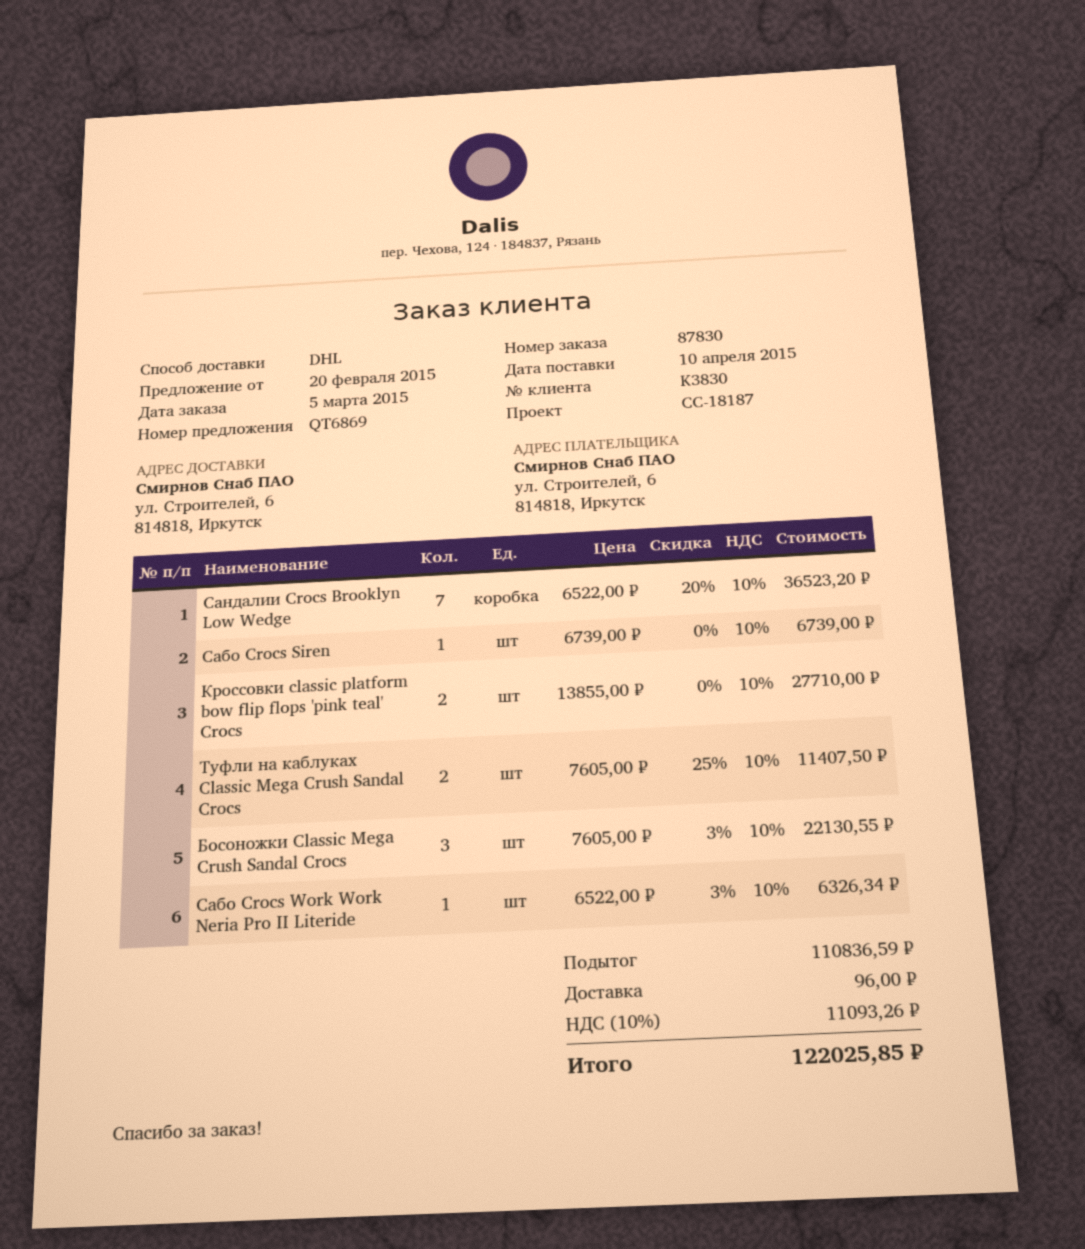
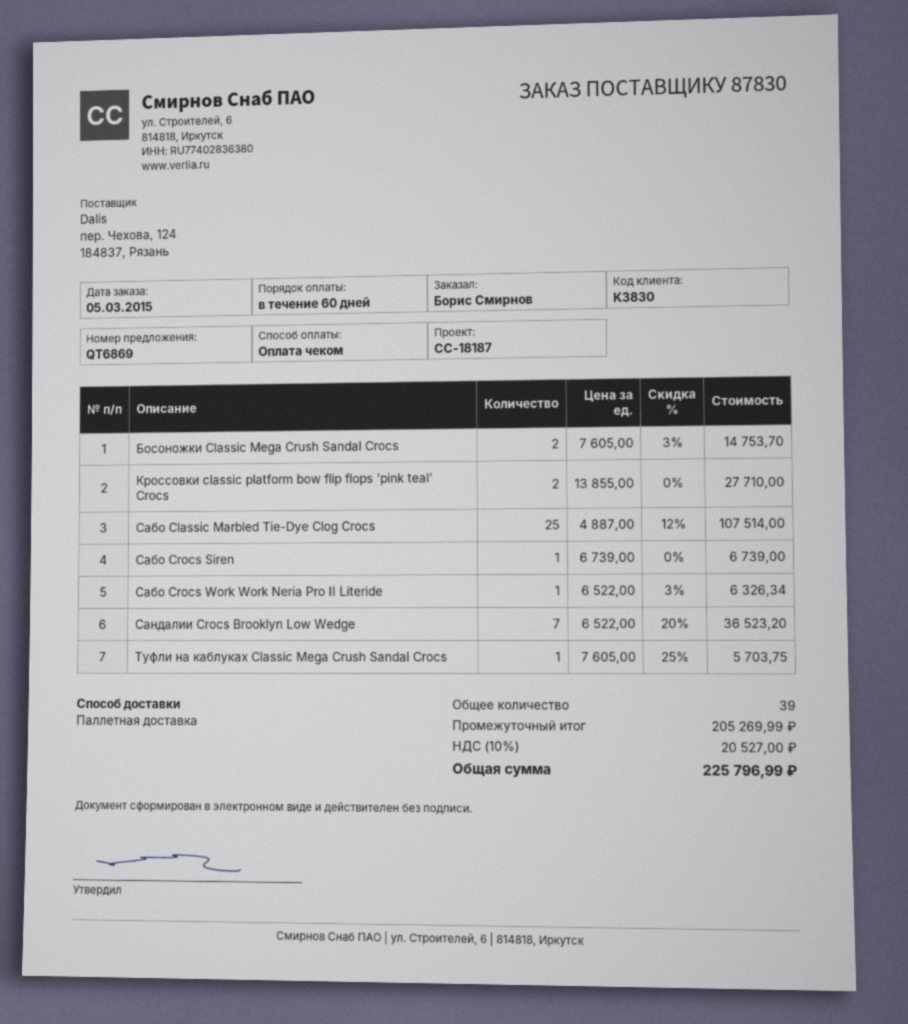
shipping method: DHL -> pallet freight
Туфли на каблуках Classic Mega Crush Sandal Crocs: 2 x 7605.00 - 25% = 11407.50 -> 1 x 7605.00 - 25% = 5703.75
Босоножки Classic Mega Crush Sandal Crocs: 3 x 7605.00 - 3% = 22130.55 -> 2 x 7605.00 - 3% = 14753.70
Сабо Classic Marbled Tie-Dye Clog Crocs: none -> 25 x 4887.00 - 12% = 107514.00
subtotal: 110836.59 -> 205269.99
shipping: 96.00 -> none
tax: 10% = 11093.26 -> 10% = 20527.00
total: 122025.85 -> 225796.99

